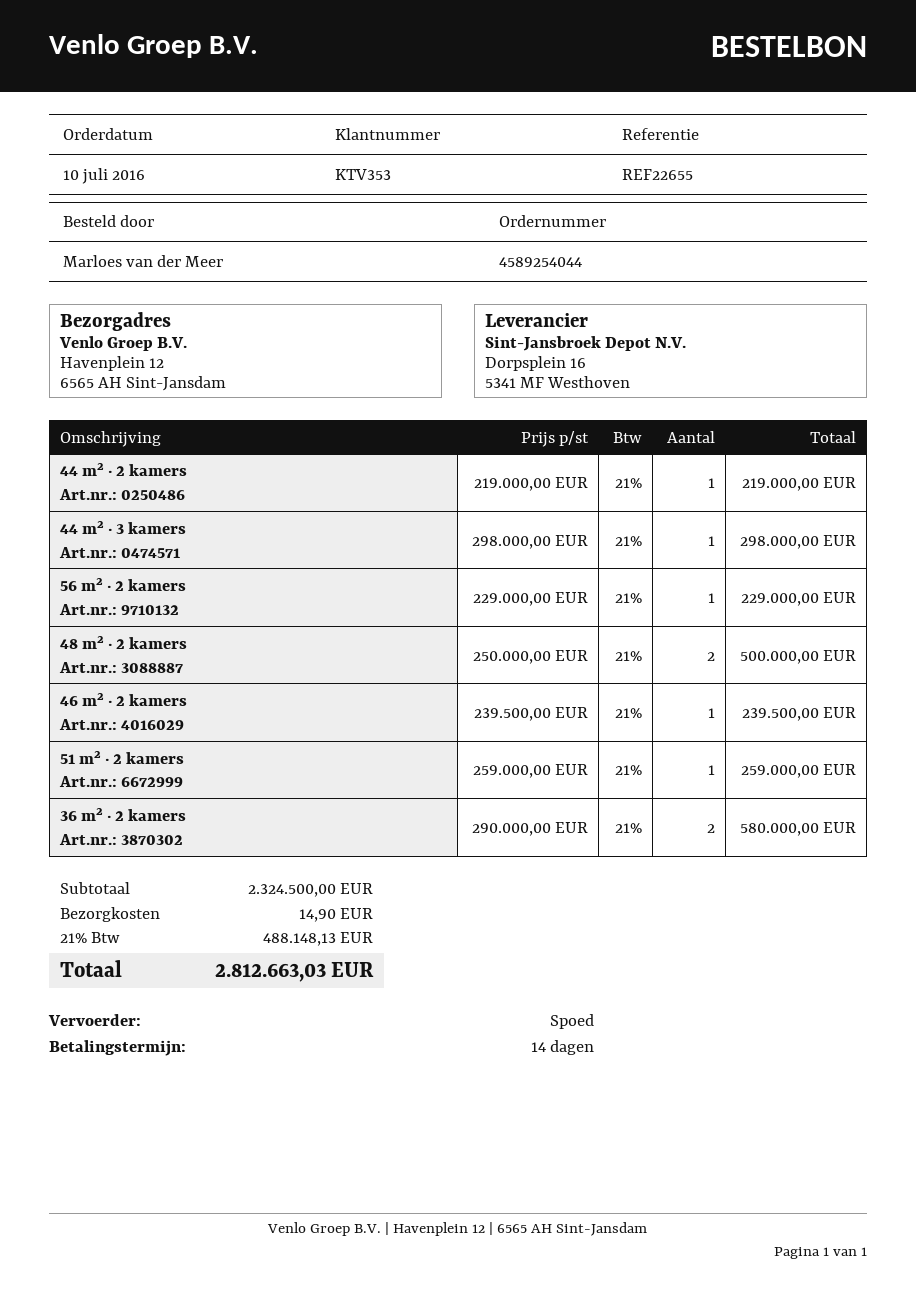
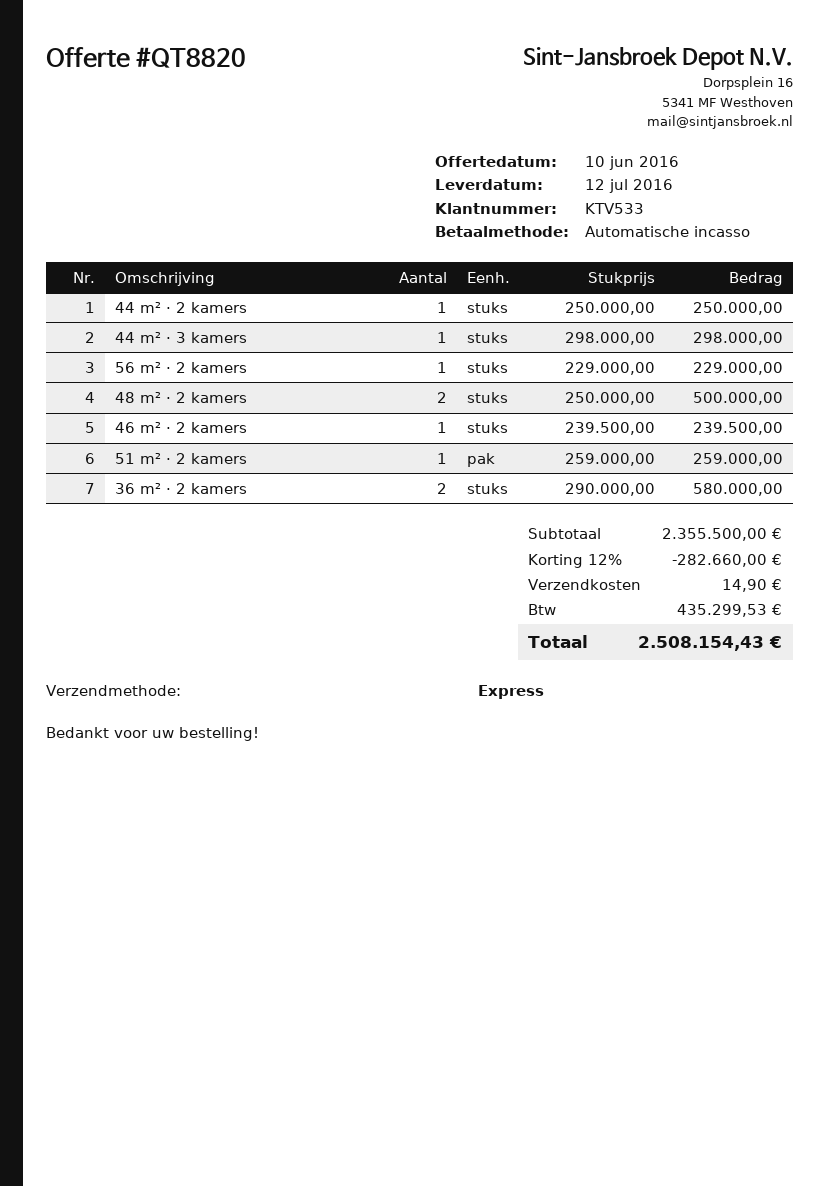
customer number: KTV353 -> KTV533
44 m² · 2 kamers: 1 x 219000.00 = 219000.00 -> 1 x 250000.00 = 250000.00
subtotal: 2324500.00 -> 2355500.00
discount: none -> 12% = 282660.00
tax: 488148.13 -> 435299.53
total: 2812663.03 -> 2508154.43

